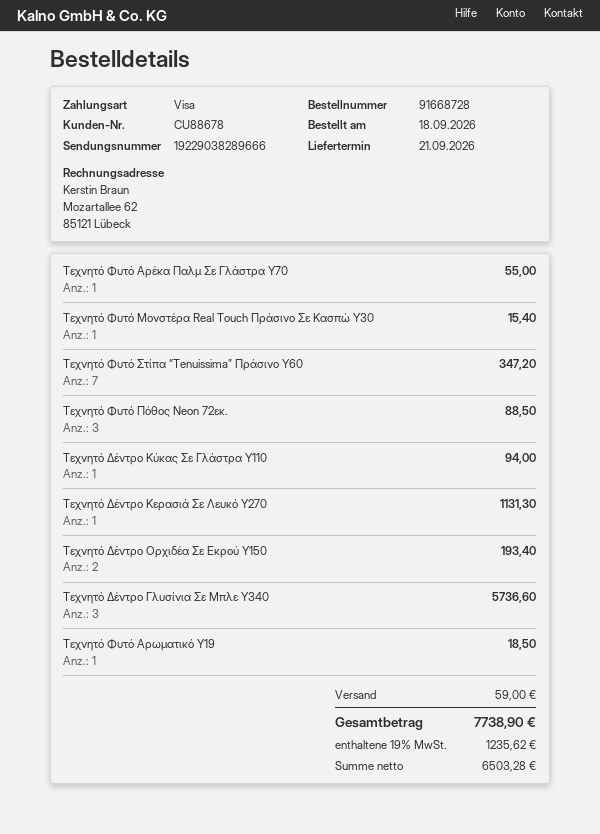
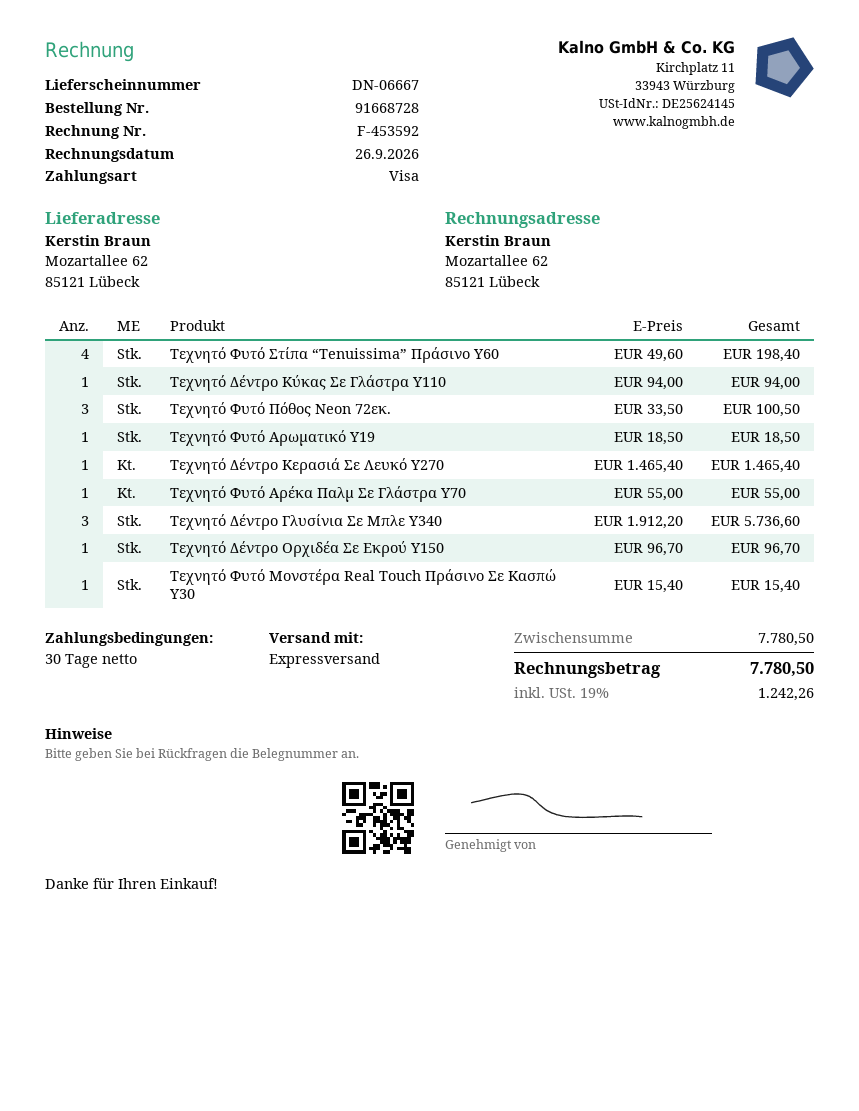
Τεχνητό Φυτό Στίπα “Tenuissima” Πράσινο Υ60: 7 for 347.20 -> 4 for 198.40
Τεχνητό Φυτό Πόθος Neon 72εκ.: 3 for 88.50 -> 3 for 100.50
Τεχνητό Δέντρο Κερασιά Σε Λευκό Υ270: 1 for 1131.30 -> 1 for 1465.40
Τεχνητό Δέντρο Ορχιδέα Σε Εκρού Y150: 2 for 193.40 -> 1 for 96.70
shipping: 59.00 -> none
tax: 19% = 1235.62 -> 19% = 1242.26
total: 7738.90 -> 7780.50

